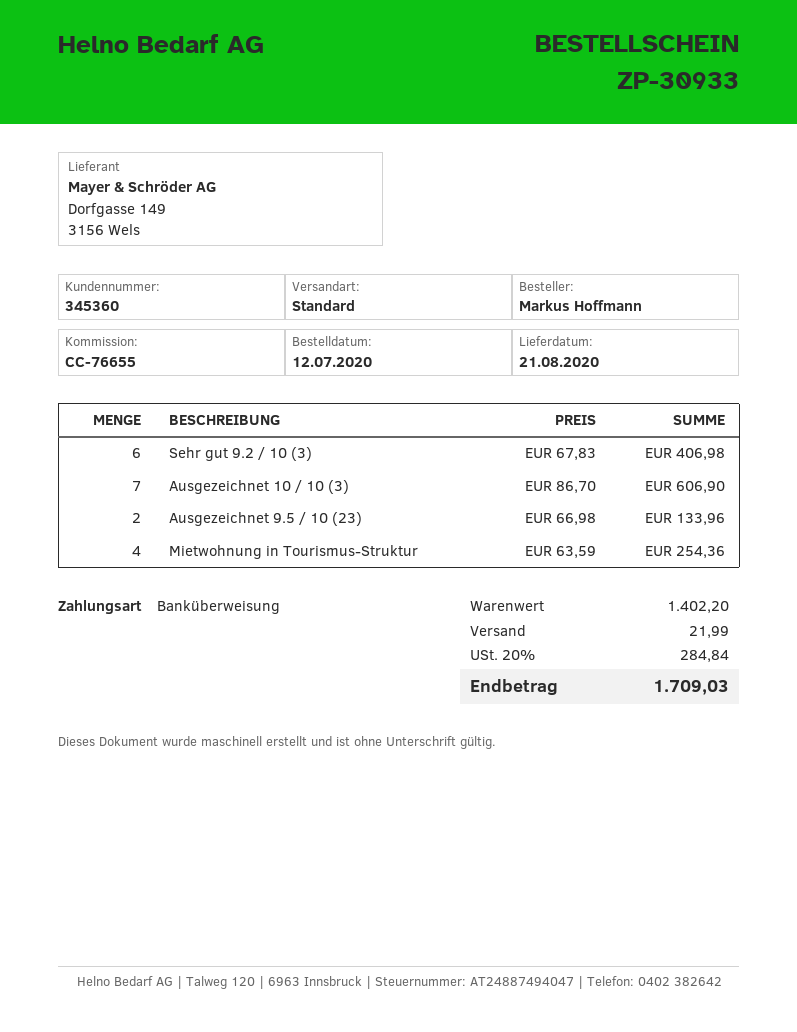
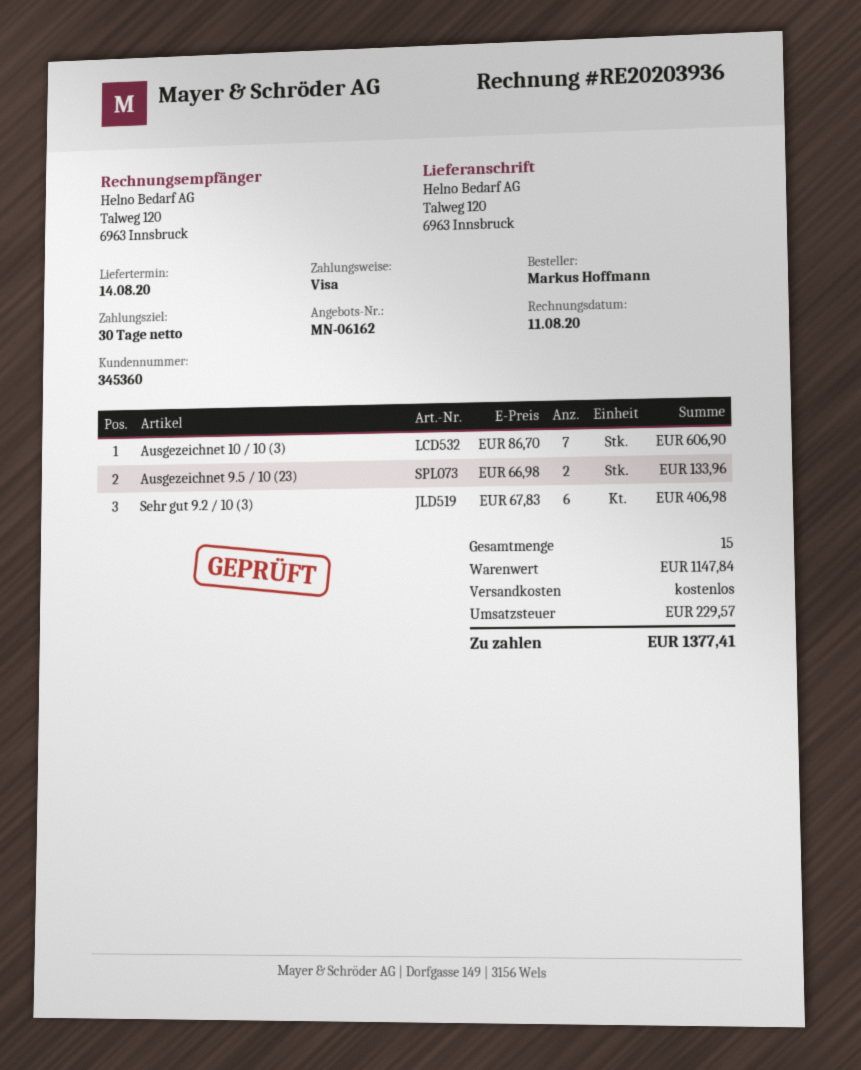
delivery date: 2020-08-21 -> 2020-08-14
payment method: bank transfer -> Visa
Mietwohnung in Tourismus-Struktur: 4 x 63.59 = 254.36 -> none
subtotal: 1402.20 -> 1147.84
shipping: 21.99 -> 0.00
tax: 284.84 -> 229.57
total: 1709.03 -> 1377.41

